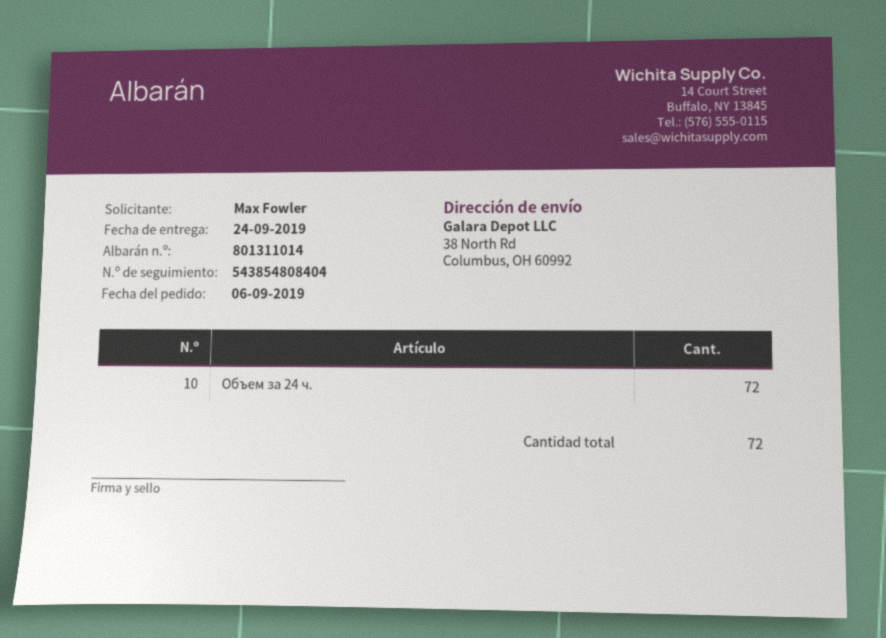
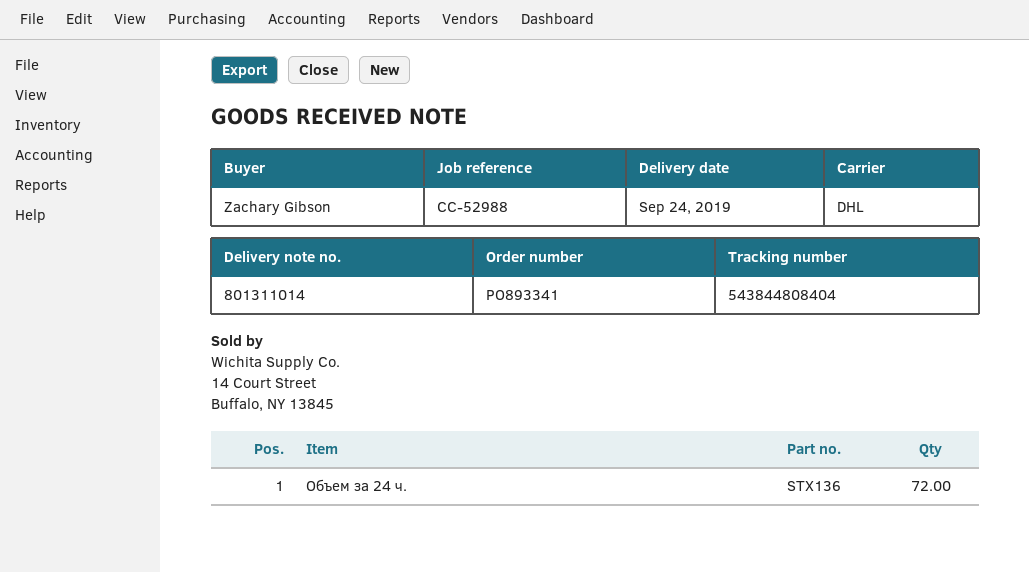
ordered by: Max Fowler -> Zachary Gibson
tracking number: 543854808404 -> 543844808404

